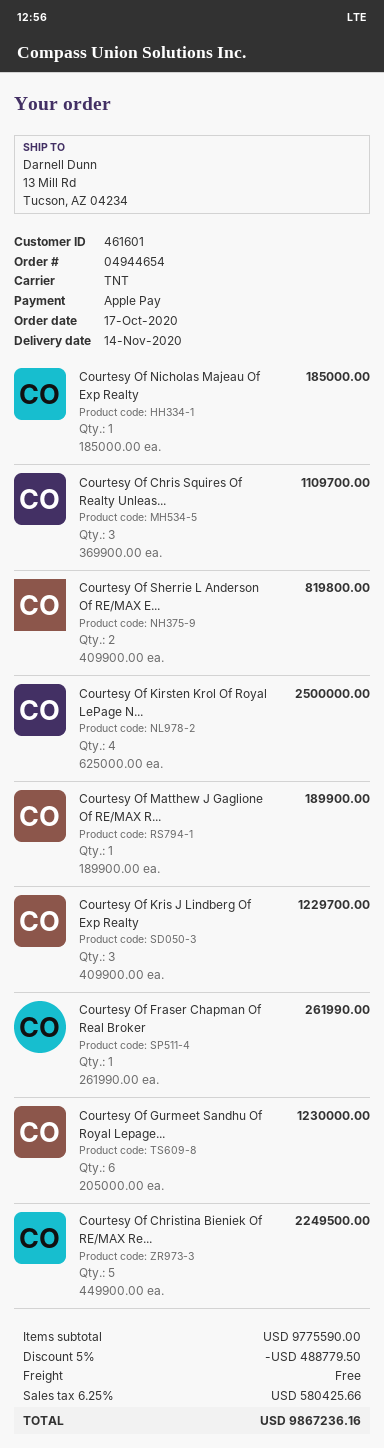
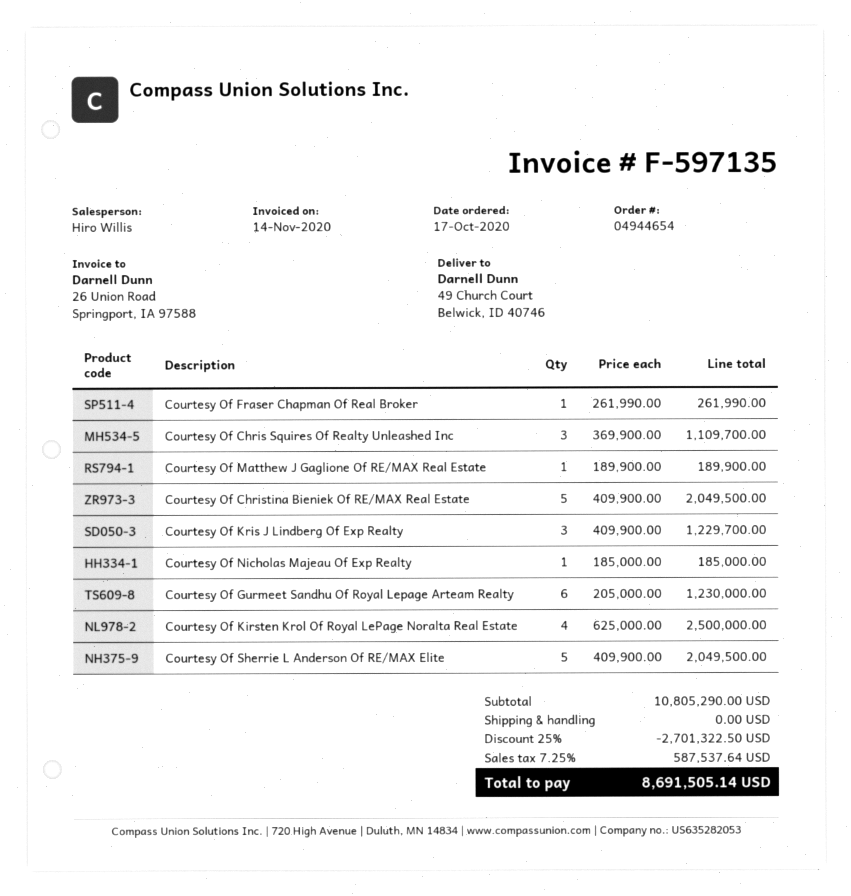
ship to: 13 Mill Rd, Tucson, AZ 04234 -> 49 Church Court, Belwick, ID 40746
Courtesy Of Sherrie L Anderson Of RE/MAX E...: 2 x 409900.00 = 819800.00 -> 5 x 409900.00 = 2049500.00
Courtesy Of Christina Bieniek Of RE/MAX Re...: 5 x 449900.00 = 2249500.00 -> 5 x 409900.00 = 2049500.00
subtotal: 9775590.00 -> 10805290.00
discount: 5% = 488779.50 -> 25% = 2701322.50
tax: 6.25% = 580425.66 -> 7.25% = 587537.64
total: 9867236.16 -> 8691505.14

